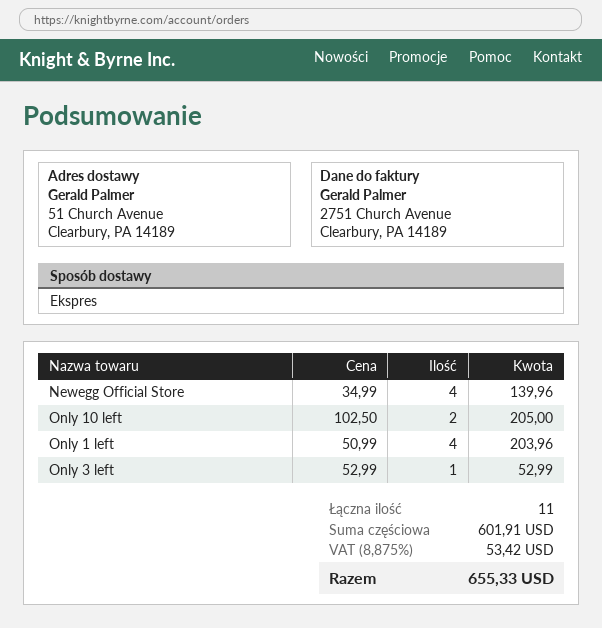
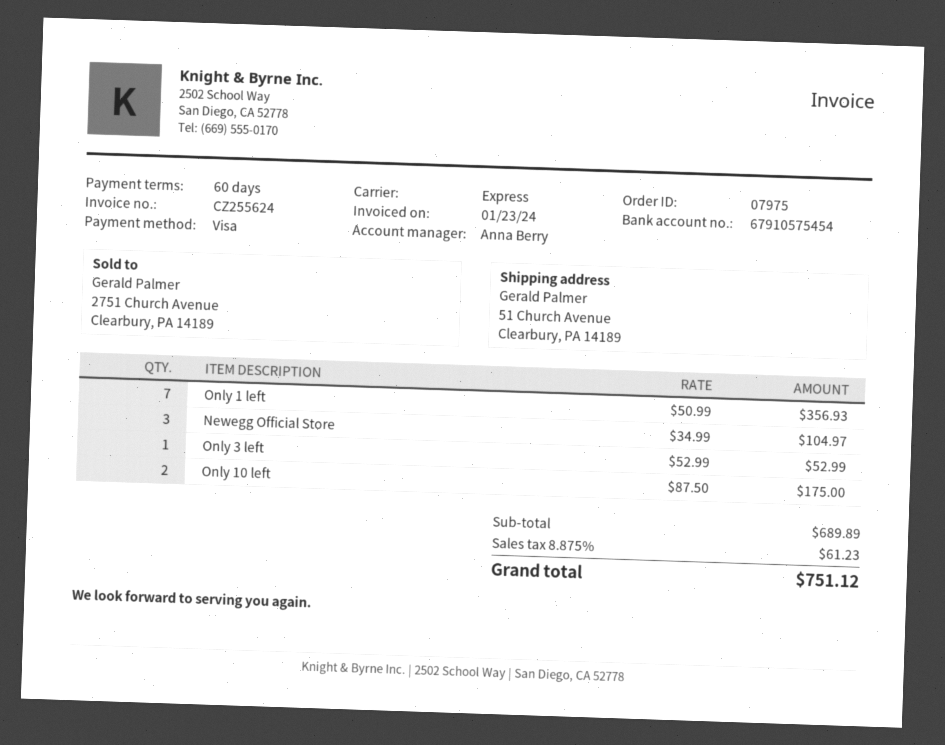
Newegg Official Store: 4 x 34.99 = 139.96 -> 3 x 34.99 = 104.97
Only 10 left: 2 x 102.50 = 205.00 -> 2 x 87.50 = 175.00
Only 1 left: 4 x 50.99 = 203.96 -> 7 x 50.99 = 356.93
subtotal: 601.91 -> 689.89
tax: 8.875% = 53.42 -> 8.875% = 61.23
total: 655.33 -> 751.12

